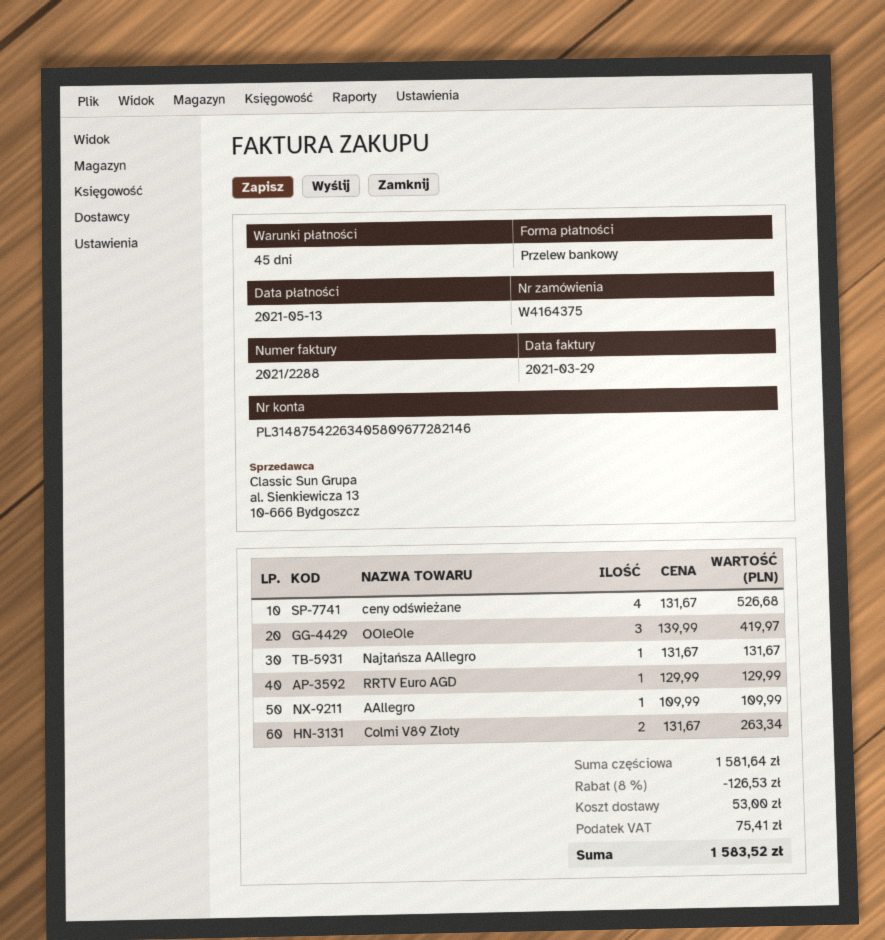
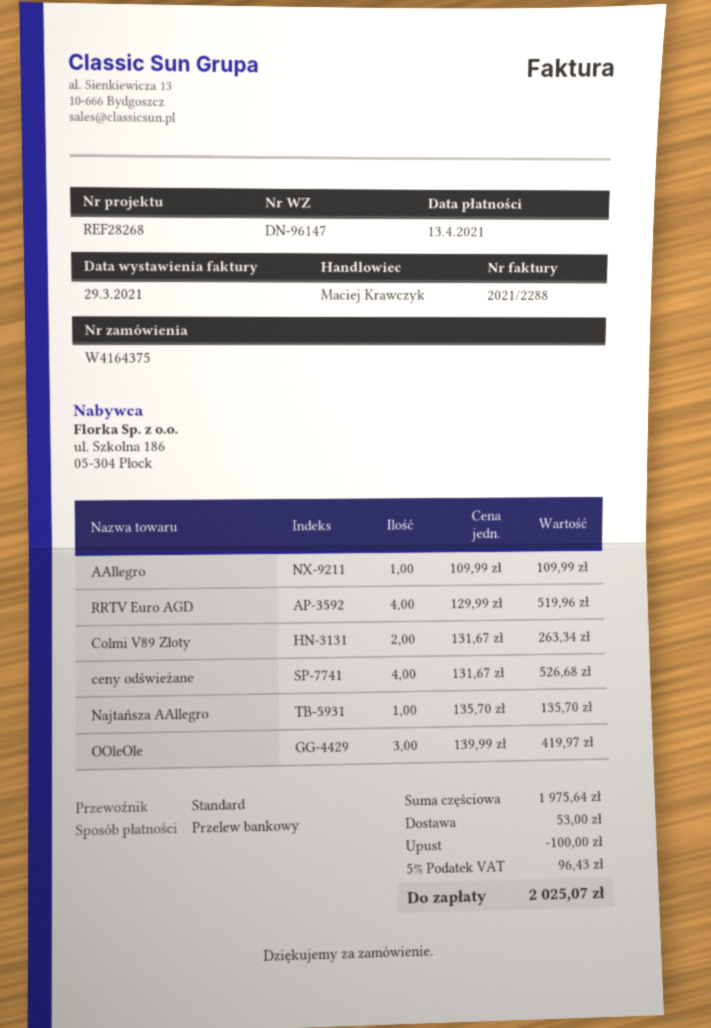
due date: 2021-05-13 -> 2021-04-13
Najtańsza AAllegro: 1 x 131.67 = 131.67 -> 1 x 135.70 = 135.70
RRTV Euro AGD: 1 x 129.99 = 129.99 -> 4 x 129.99 = 519.96
subtotal: 1581.64 -> 1975.64
discount: 126.53 -> 100.00
tax: 75.41 -> 96.43
total: 1583.52 -> 2025.07

